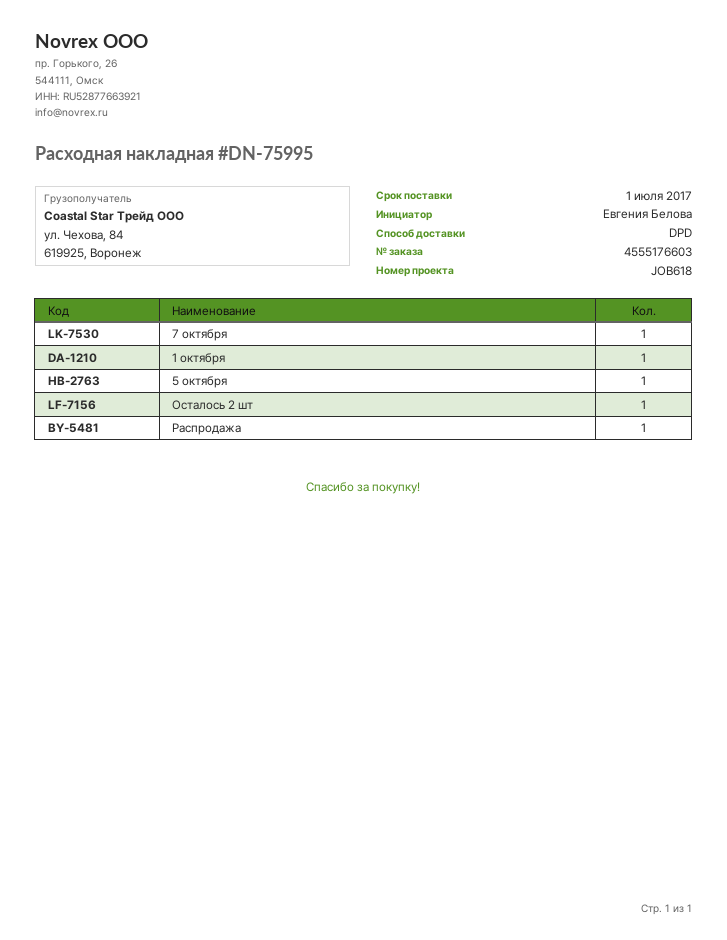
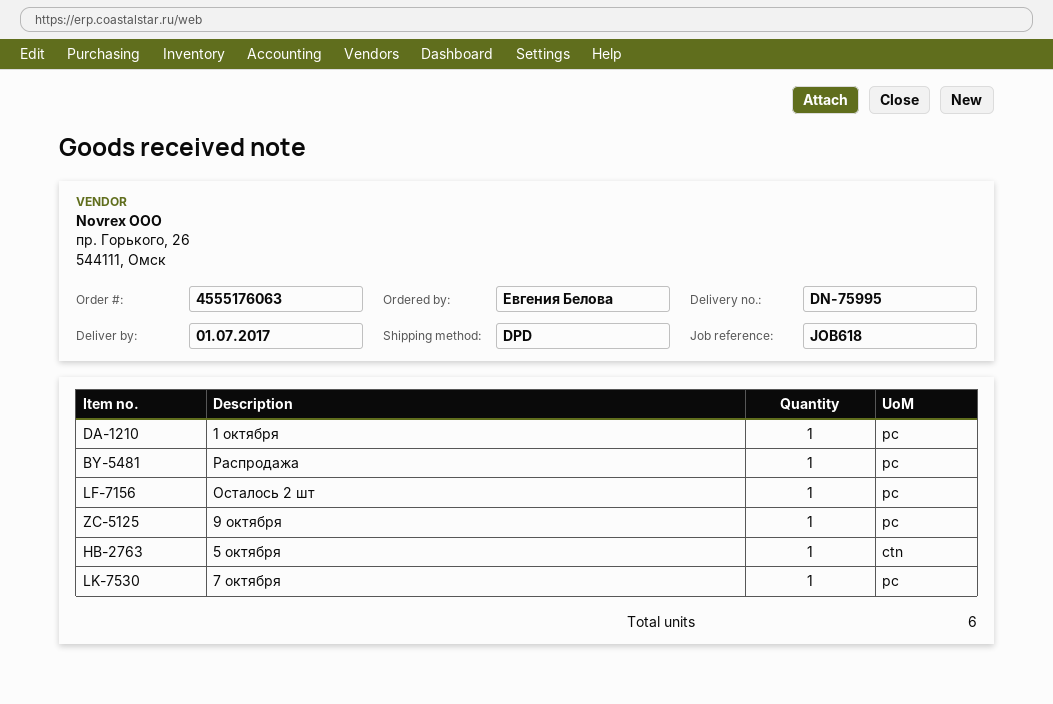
order number: 4555176603 -> 4555176063
9 октября: none -> 1

